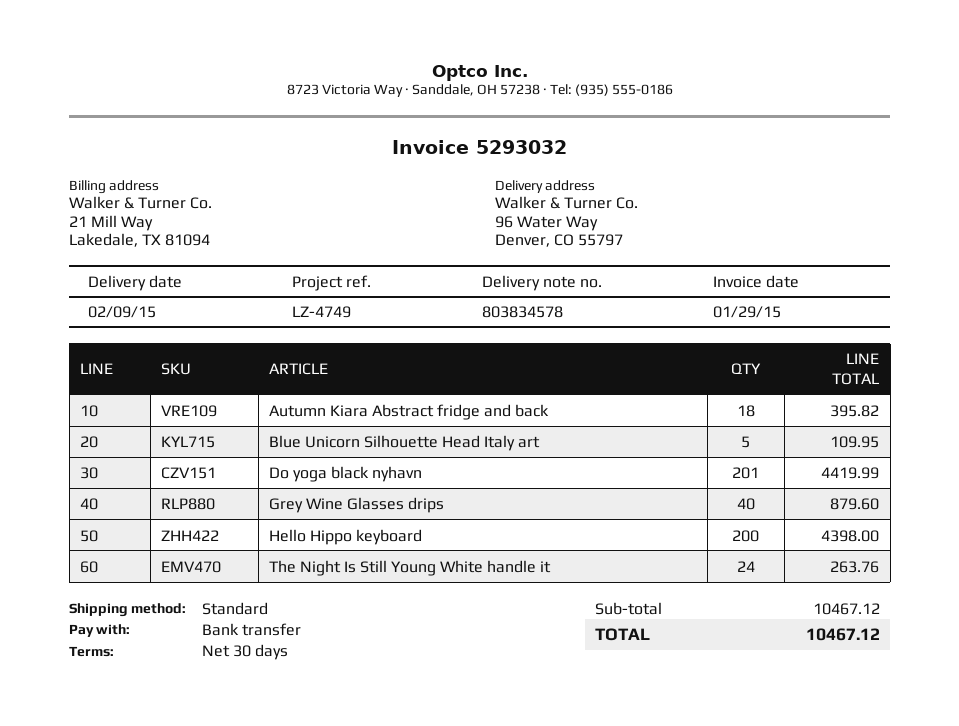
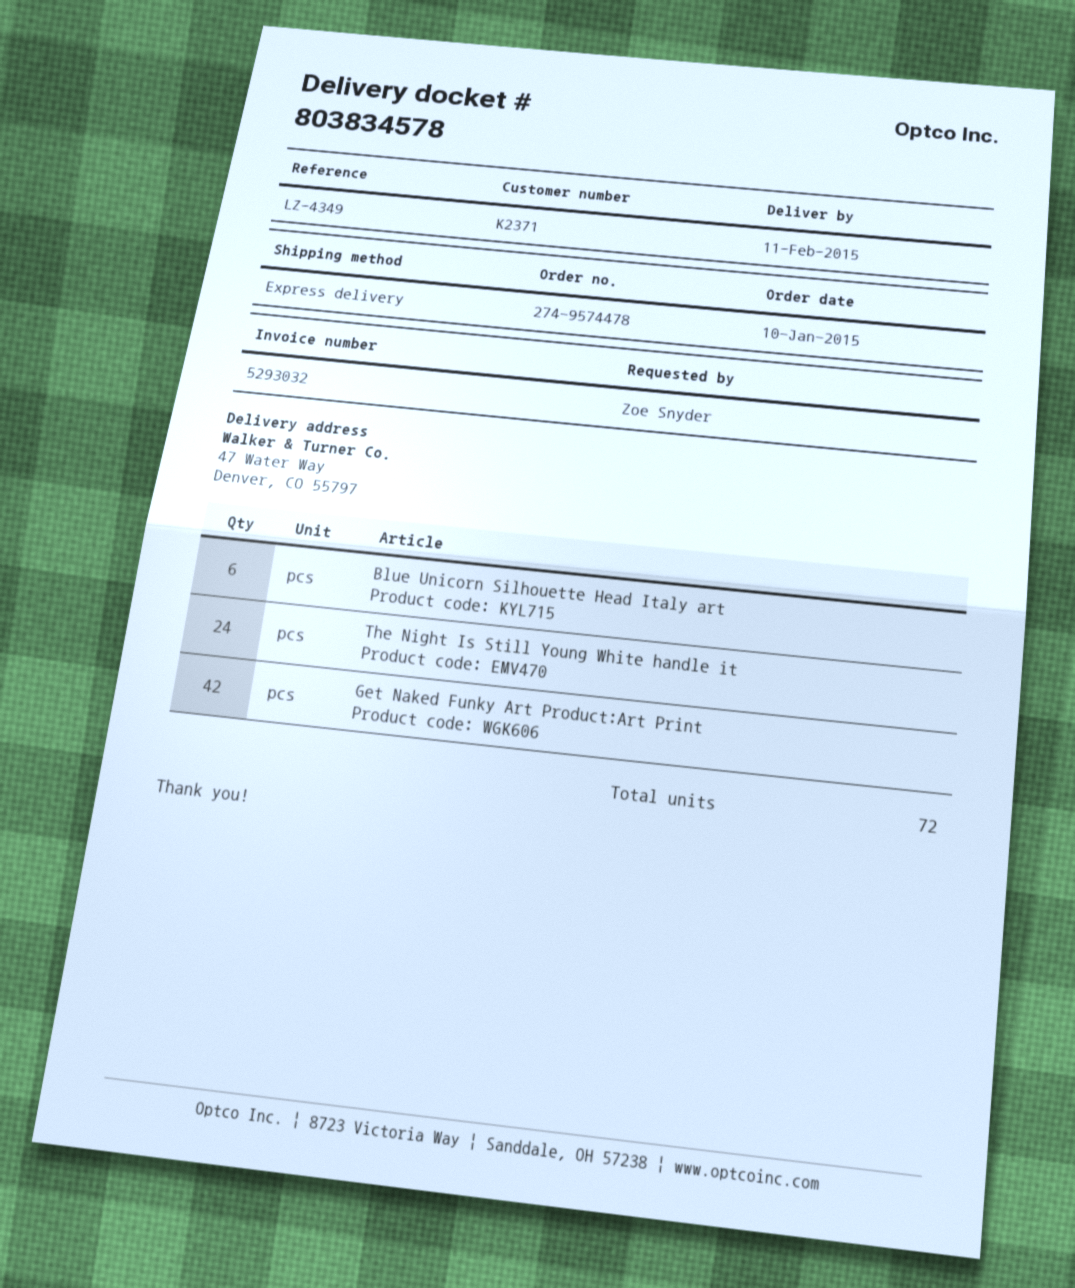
delivery date: 2015-02-09 -> 2015-02-11
reference: LZ-4749 -> LZ-4349
shipping method: standard -> express
ship to: 96 Water Way, Denver, CO 55797 -> 47 Water Way, Denver, CO 55797
Autumn Kiara Abstract fridge and back: 18 -> none
Blue Unicorn Silhouette Head Italy art: 5 -> 6
Do yoga black nyhavn: 201 -> none
Grey Wine Glasses drips: 40 -> none
Hello Hippo keyboard: 200 -> none
Get Naked Funky Art Product:Art Print: none -> 42

